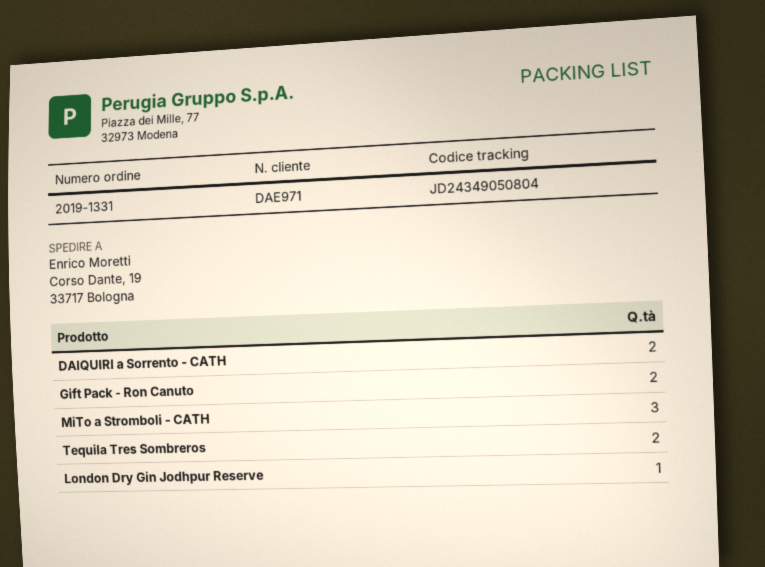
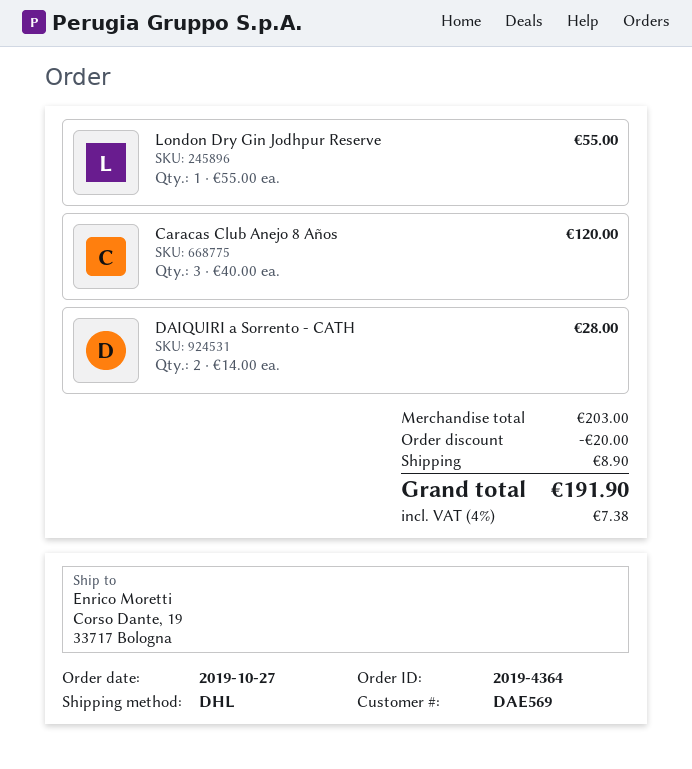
order number: 2019-1331 -> 2019-4364
customer number: DAE971 -> DAE569
Gift Pack - Ron Canuto: 2 -> none
MiTo a Stromboli - CATH: 3 -> none
Tequila Tres Sombreros: 2 -> none
Caracas Club Anejo 8 Años: none -> 3

